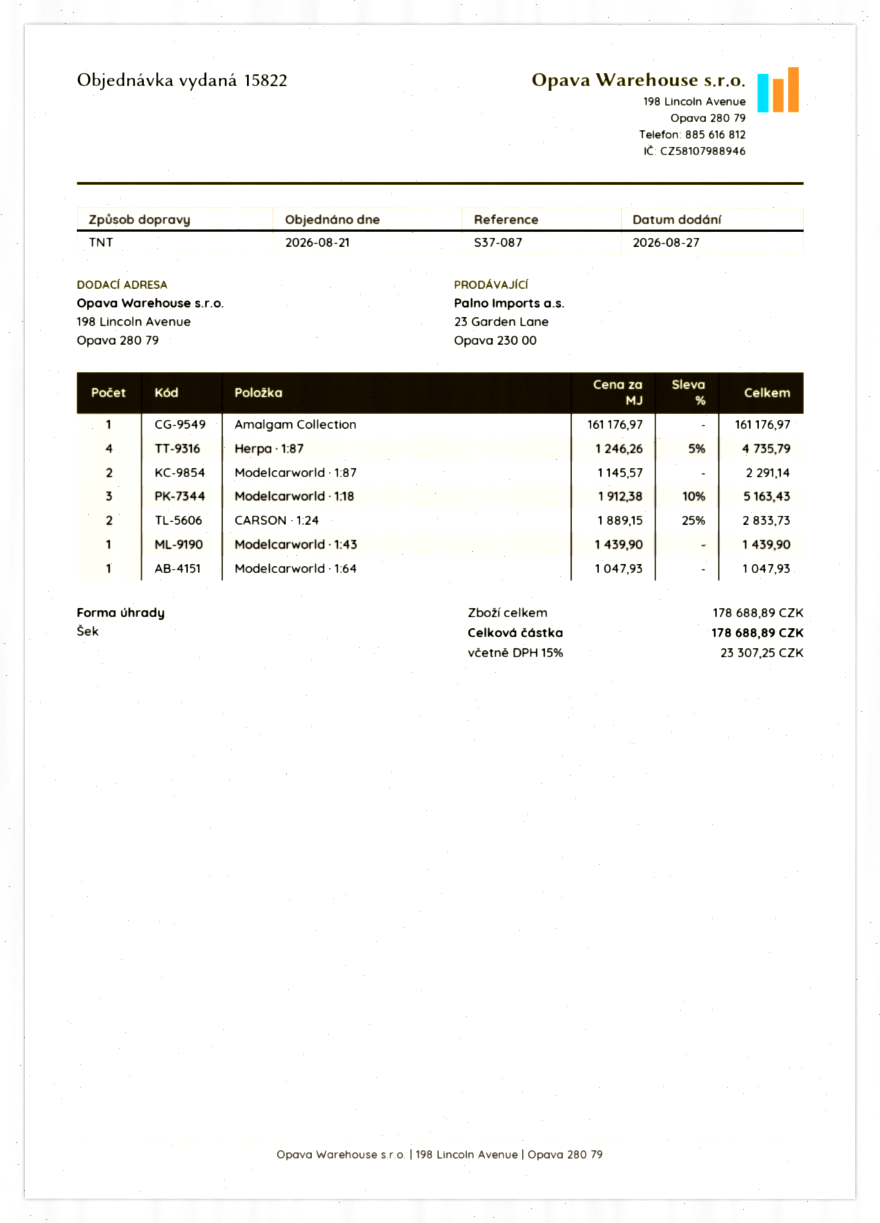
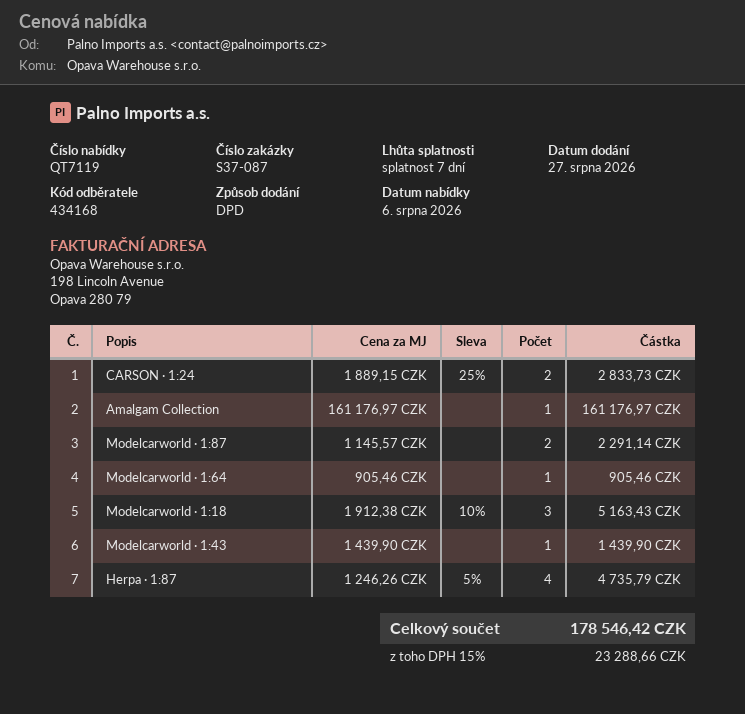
shipping method: TNT -> DPD
Modelcarworld · 1:64: 1 x 1047.93 = 1047.93 -> 1 x 905.46 = 905.46
tax: 15% = 23307.25 -> 15% = 23288.66
total: 178688.89 -> 178546.42

